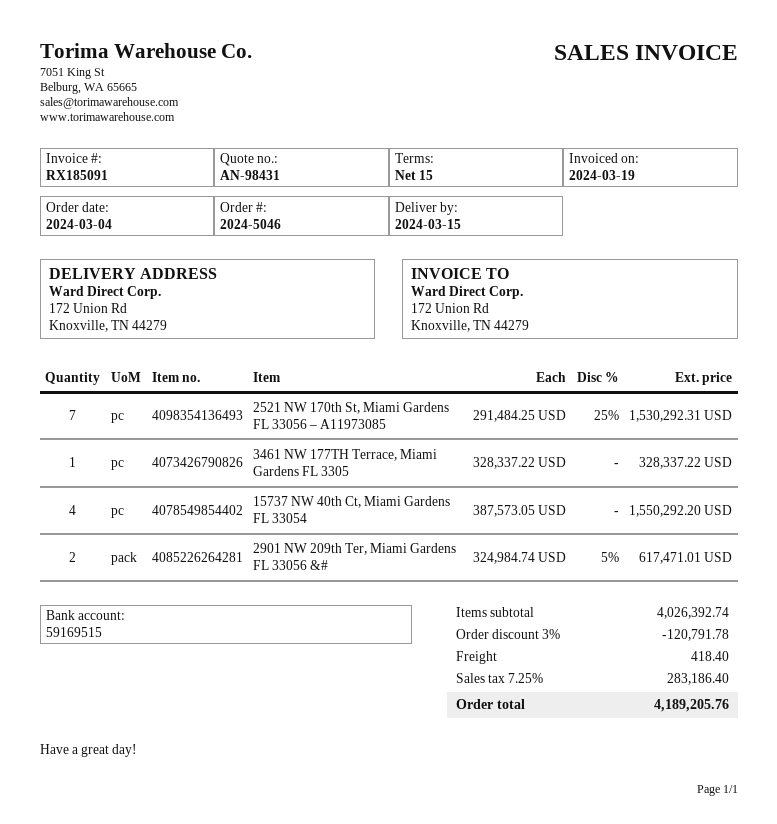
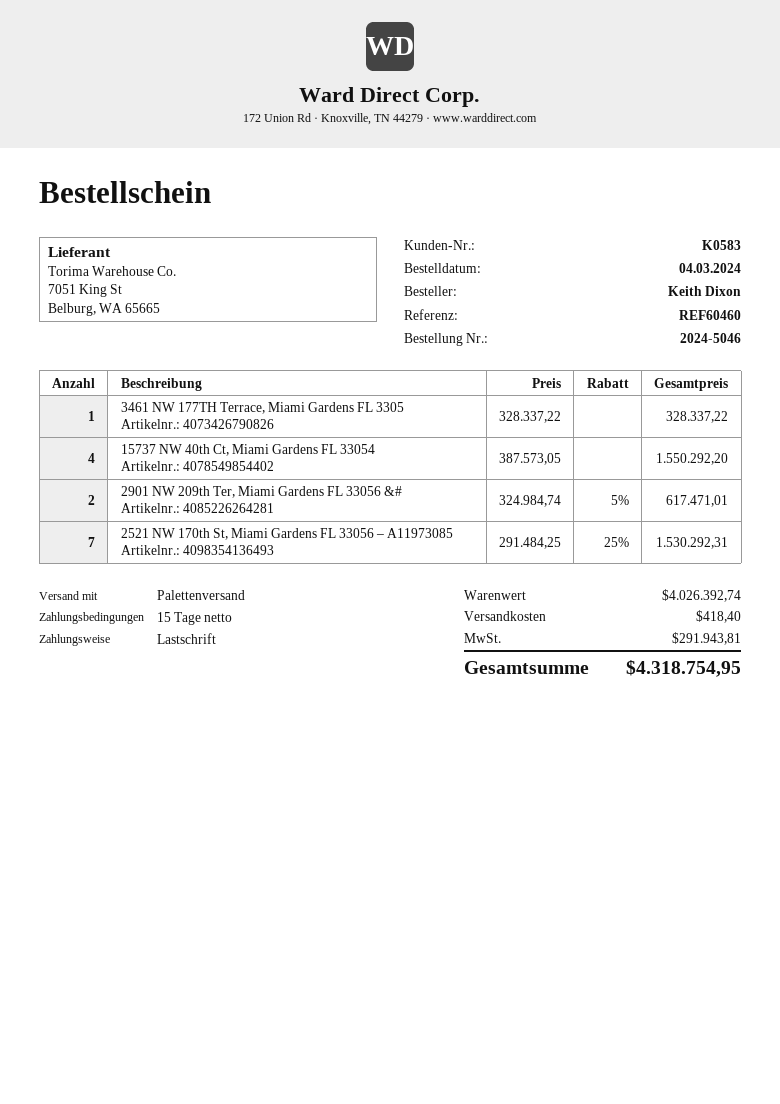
discount: 3% = 120791.78 -> none
tax: 283186.40 -> 291943.81
total: 4189205.76 -> 4318754.95

